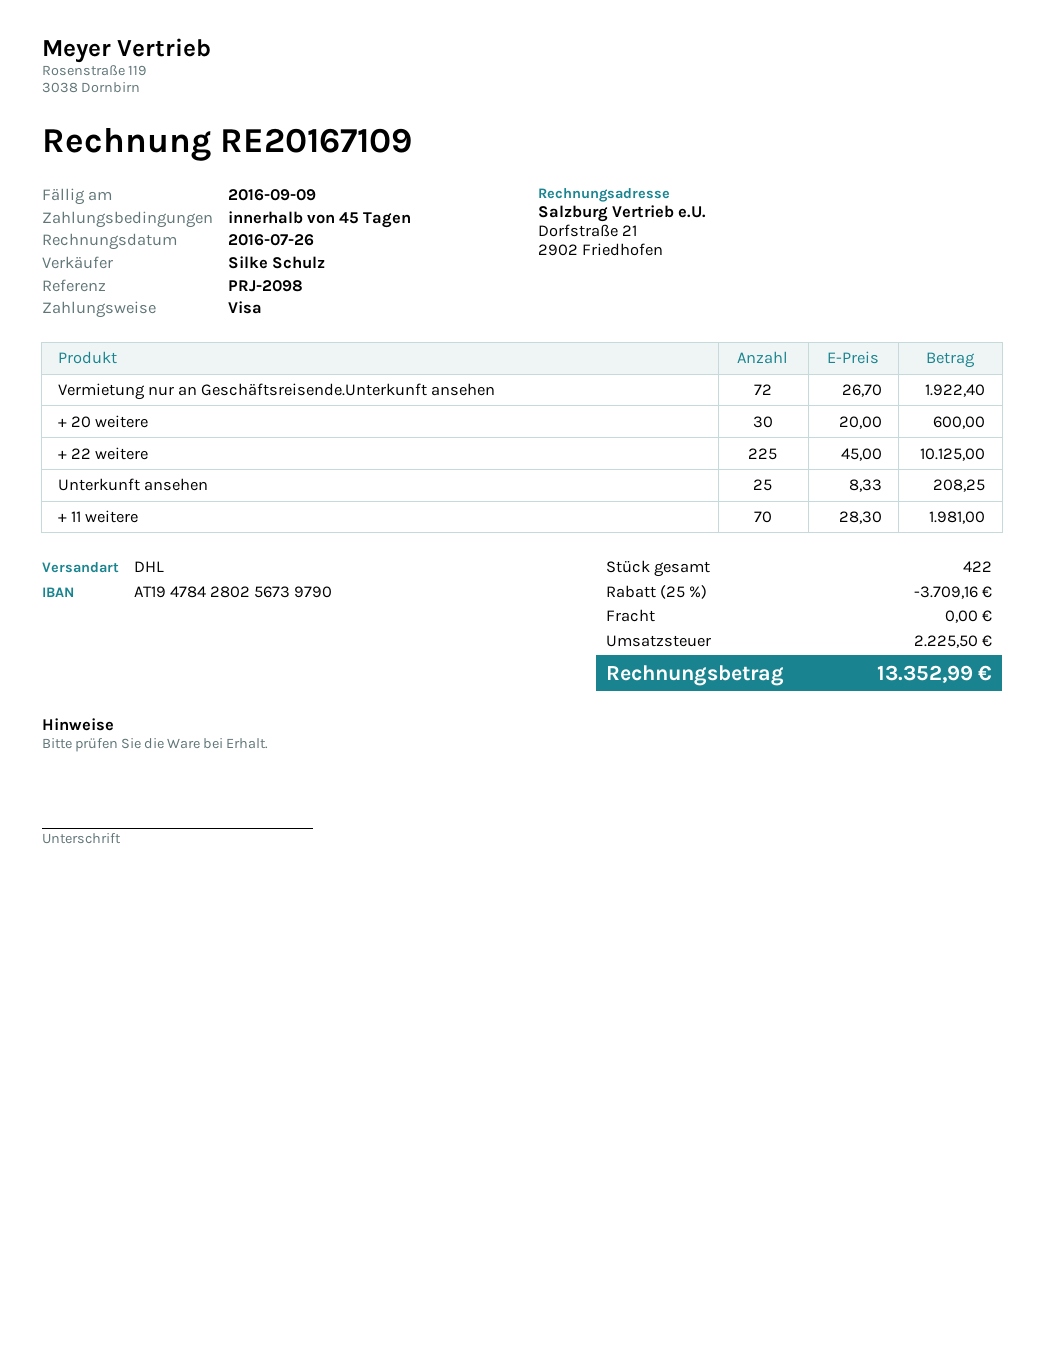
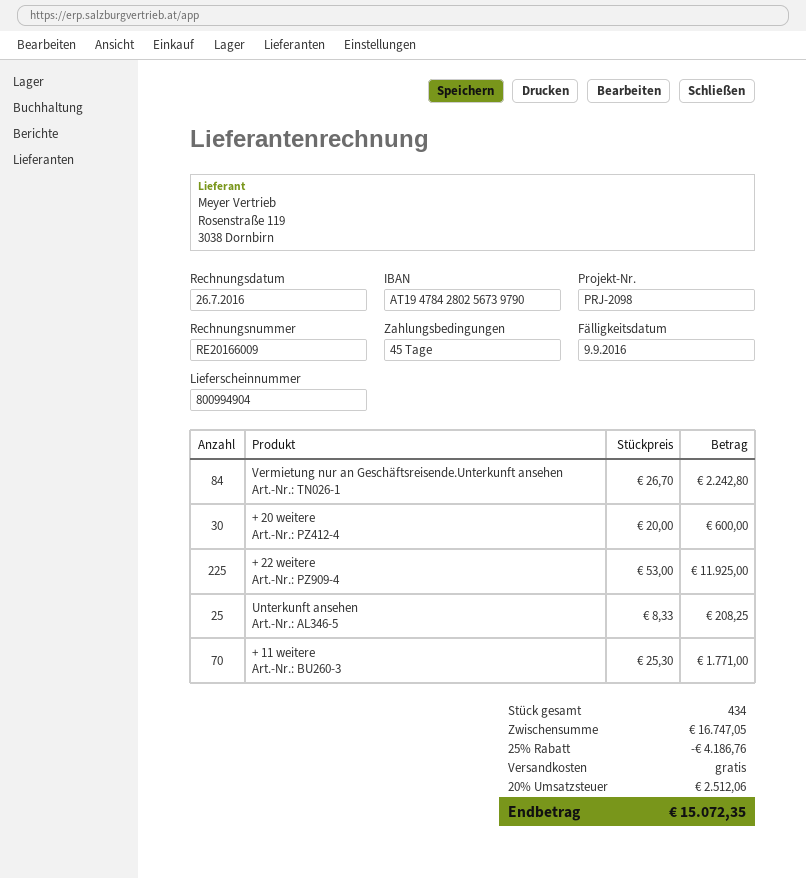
invoice number: RE20167109 -> RE20166009
Vermietung nur an Geschäftsreisende.Unterkunft ansehen: 72 x 26.70 = 1922.40 -> 84 x 26.70 = 2242.80
+ 22 weitere: 225 x 45.00 = 10125.00 -> 225 x 53.00 = 11925.00
+ 11 weitere: 70 x 28.30 = 1981.00 -> 70 x 25.30 = 1771.00
total quantity: 422 -> 434
discount: 25% = 3709.16 -> 25% = 4186.76
tax: 2225.50 -> 2512.06
total: 13352.99 -> 15072.35

